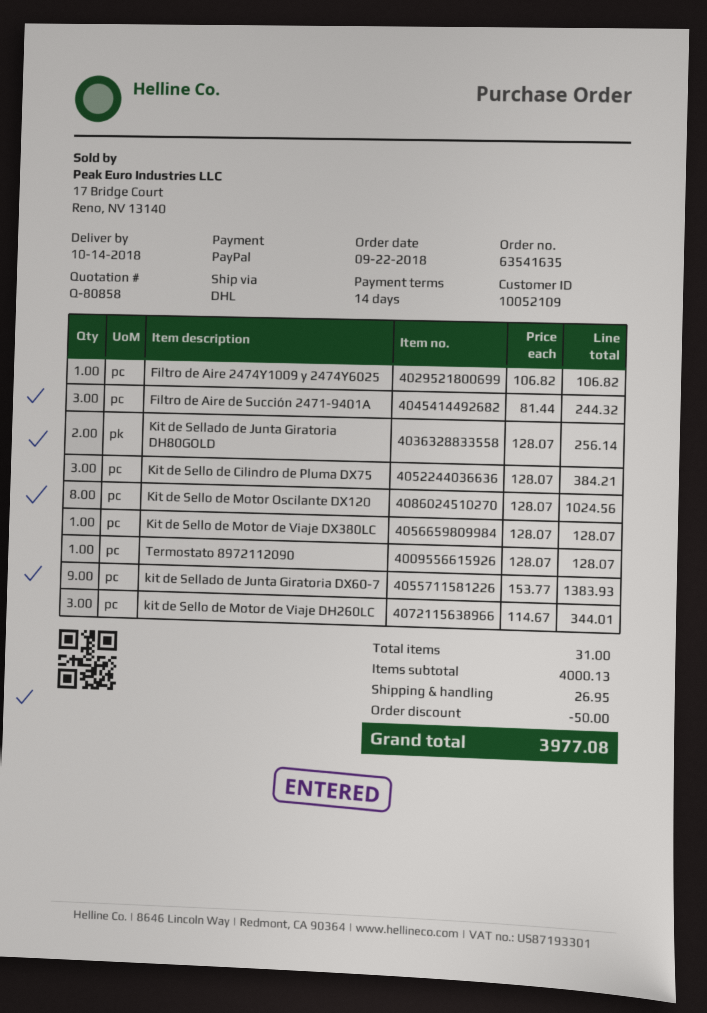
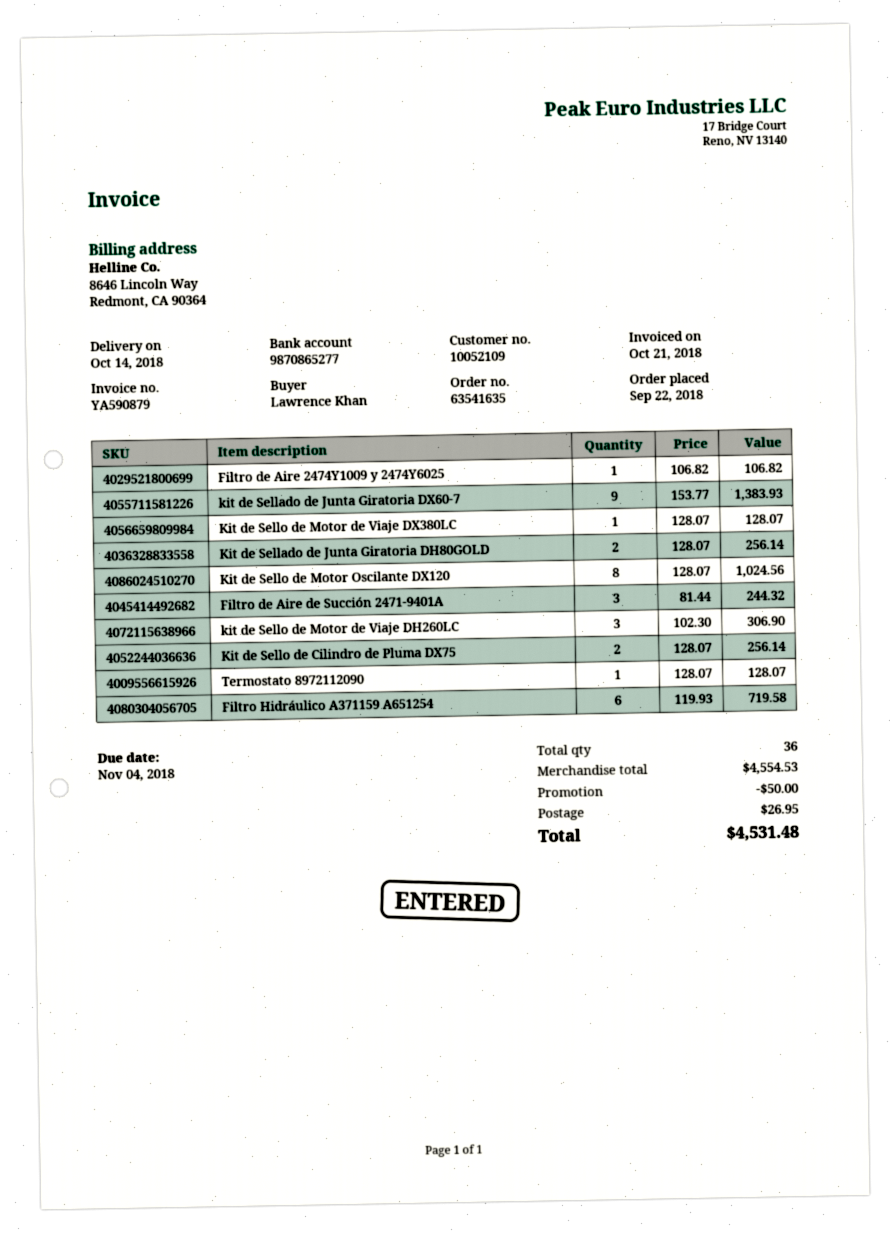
Kit de Sello de Cilindro de Pluma DX75: 3 x 128.07 = 384.21 -> 2 x 128.07 = 256.14
kit de Sello de Motor de Viaje DH260LC: 3 x 114.67 = 344.01 -> 3 x 102.30 = 306.90
Filtro Hidráulico A371159 A651254: none -> 6 x 119.93 = 719.58
total quantity: 31 -> 36
subtotal: 4000.13 -> 4554.53
total: 3977.08 -> 4531.48

